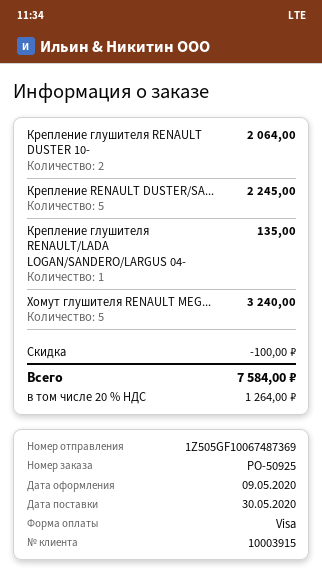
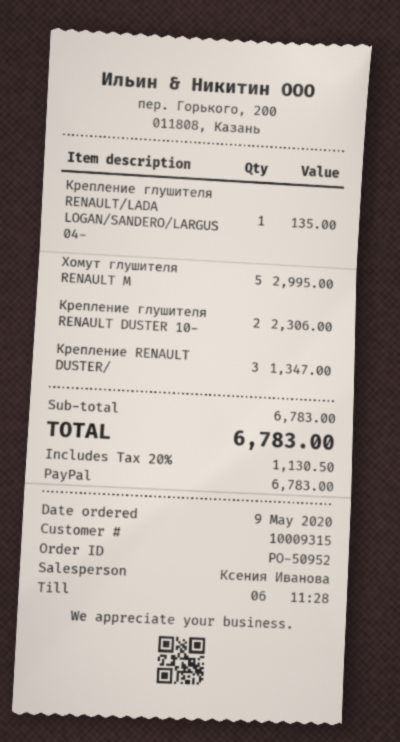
order number: PO-50925 -> PO-50952
customer number: 10003915 -> 10009315
payment method: Visa -> PayPal
Крепление глушителя RENAULT DUSTER 10-: 2 for 2064.00 -> 2 for 2306.00
Крепление RENAULT DUSTER/SA...: 5 for 2245.00 -> 3 for 1347.00
Хомут глушителя RENAULT MEG...: 5 for 3240.00 -> 5 for 2995.00
discount: 100.00 -> none
tax: 20% = 1264.00 -> 20% = 1130.50
total: 7584.00 -> 6783.00

